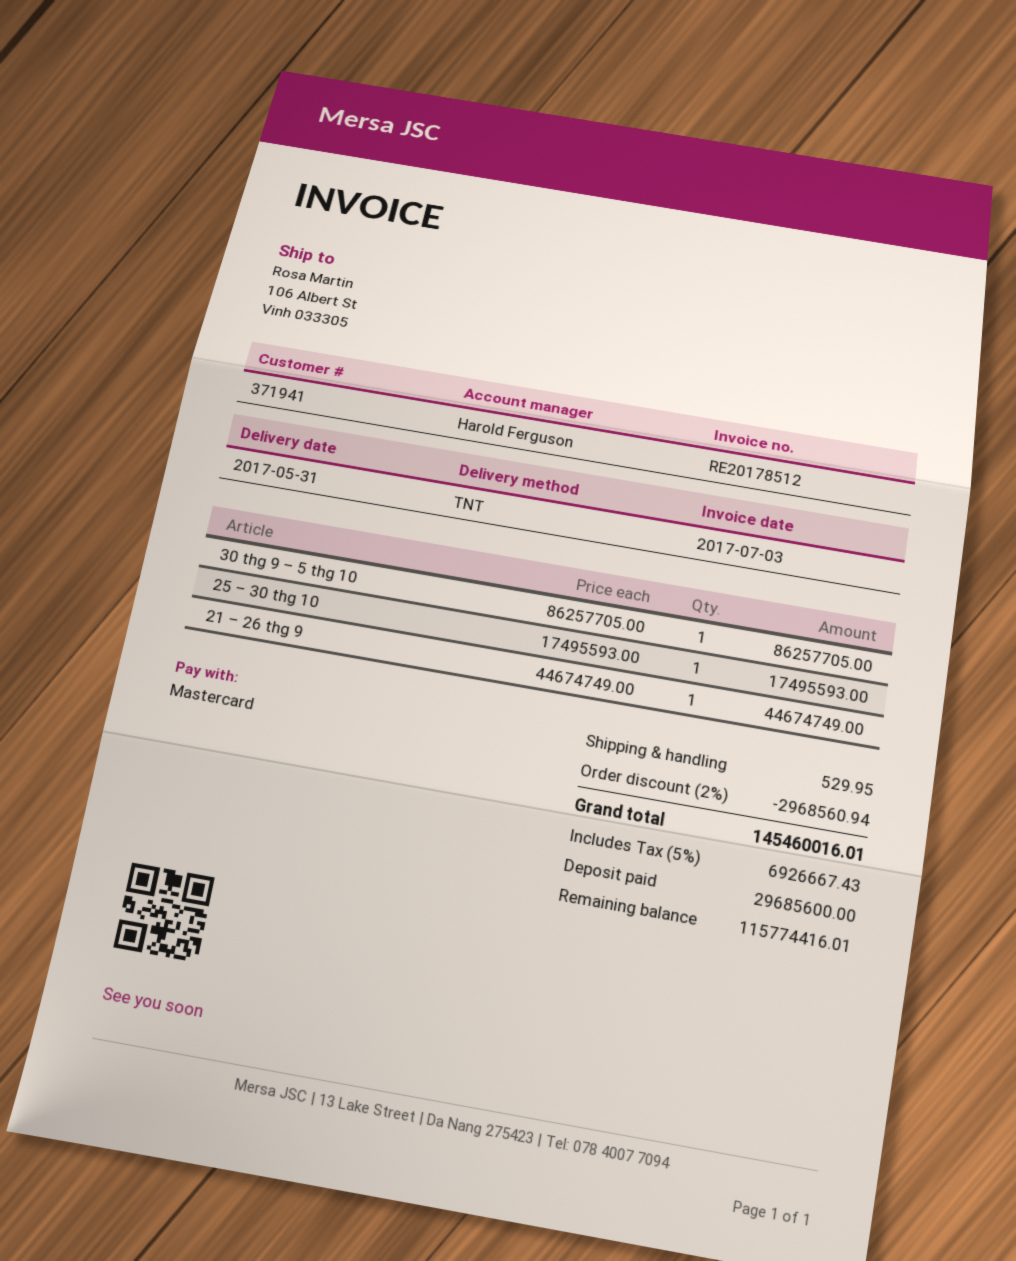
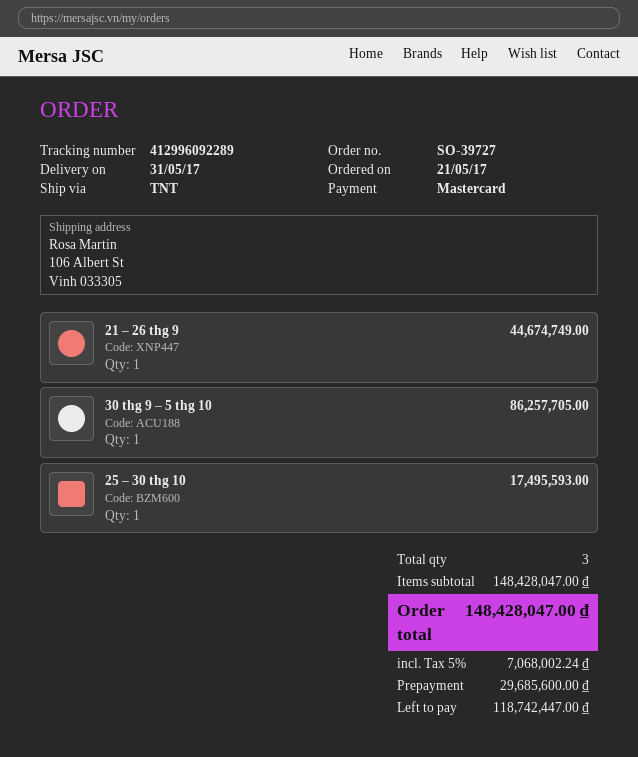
discount: 2% = 2968560.94 -> none
shipping: 529.95 -> none
tax: 5% = 6926667.43 -> 5% = 7068002.24
total: 145460016.01 -> 148428047.00
balance: 115774416.01 -> 118742447.00

